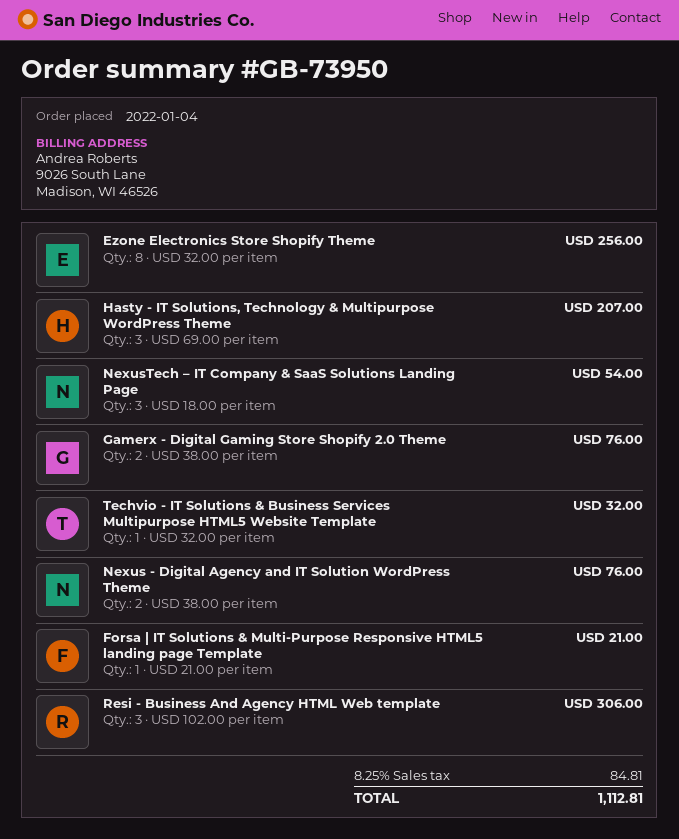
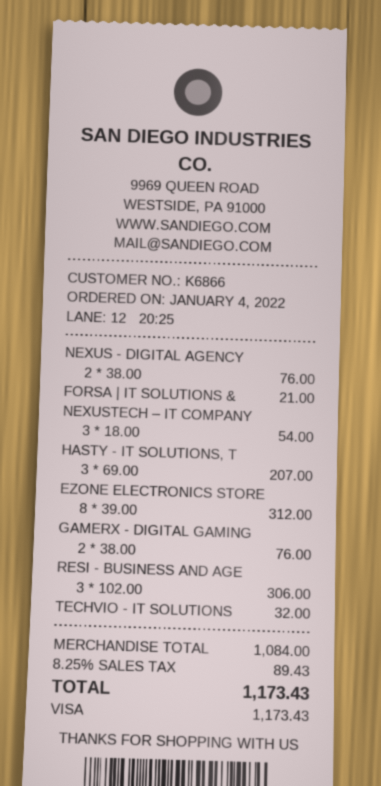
Ezone Electronics Store Shopify Theme: 8 x 32.00 = 256.00 -> 8 x 39.00 = 312.00
tax: 8.25% = 84.81 -> 8.25% = 89.43
total: 1112.81 -> 1173.43

